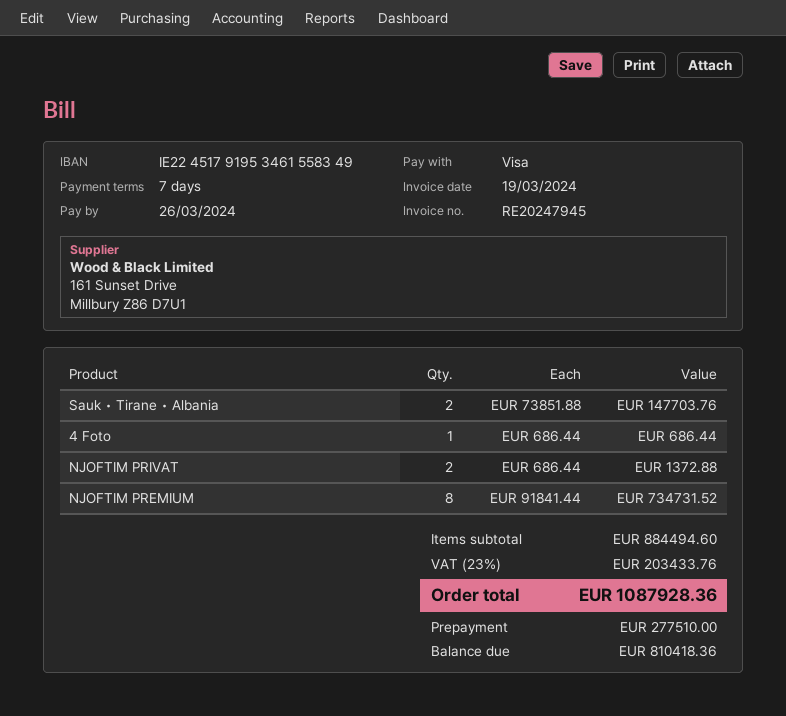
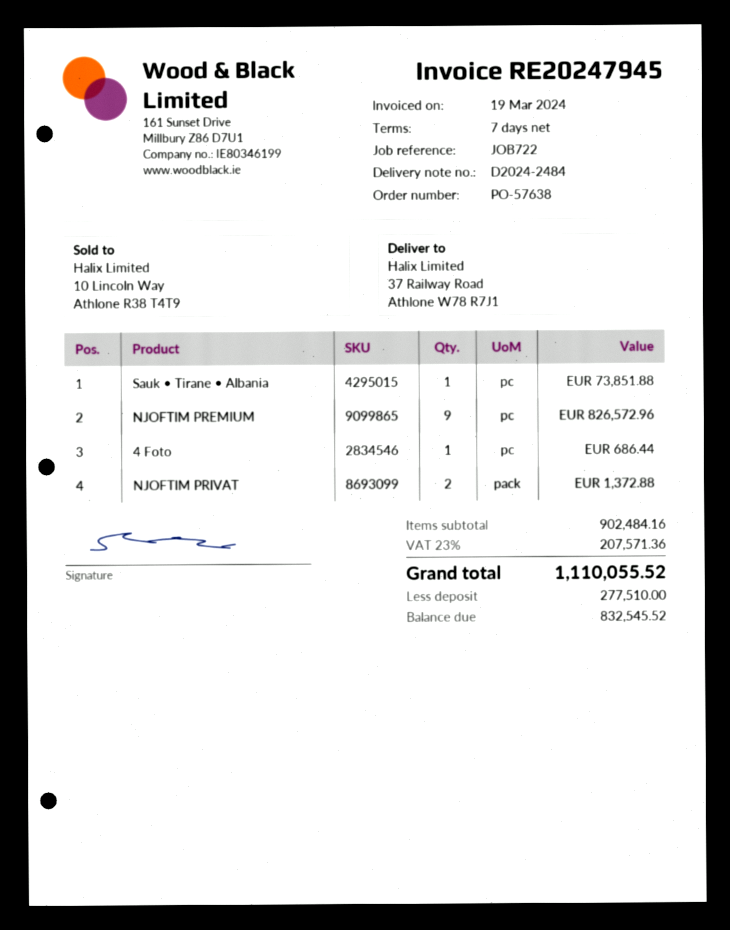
Sauk • Tirane • Albania: 2 for 147703.76 -> 1 for 73851.88
NJOFTIM PREMIUM: 8 for 734731.52 -> 9 for 826572.96
subtotal: 884494.60 -> 902484.16
tax: 23% = 203433.76 -> 23% = 207571.36
total: 1087928.36 -> 1110055.52
balance: 810418.36 -> 832545.52

